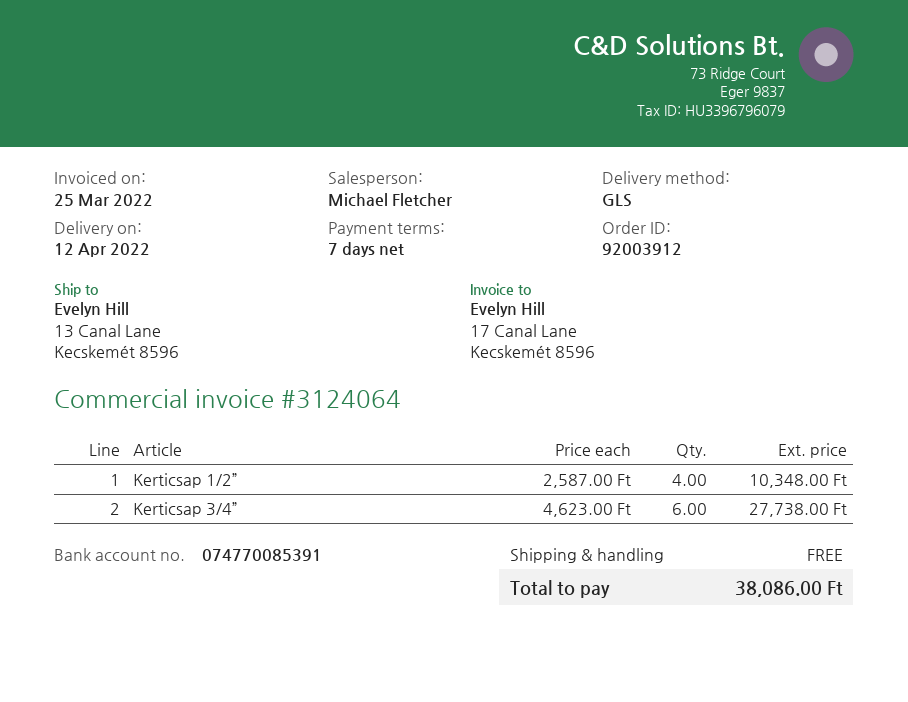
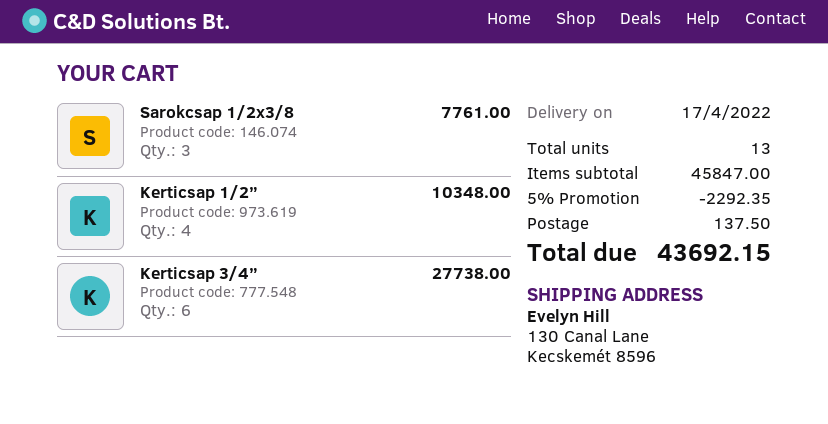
delivery date: 2022-04-12 -> 2022-04-17
ship to: 13 Canal Lane, Kecskemét 8596 -> 130 Canal Lane, Kecskemét 8596
Sarokcsap 1/2x3/8: none -> 3 for 7761.00
discount: none -> 5% = 2292.35
shipping: 0.00 -> 137.50
total: 38086.00 -> 43692.15

